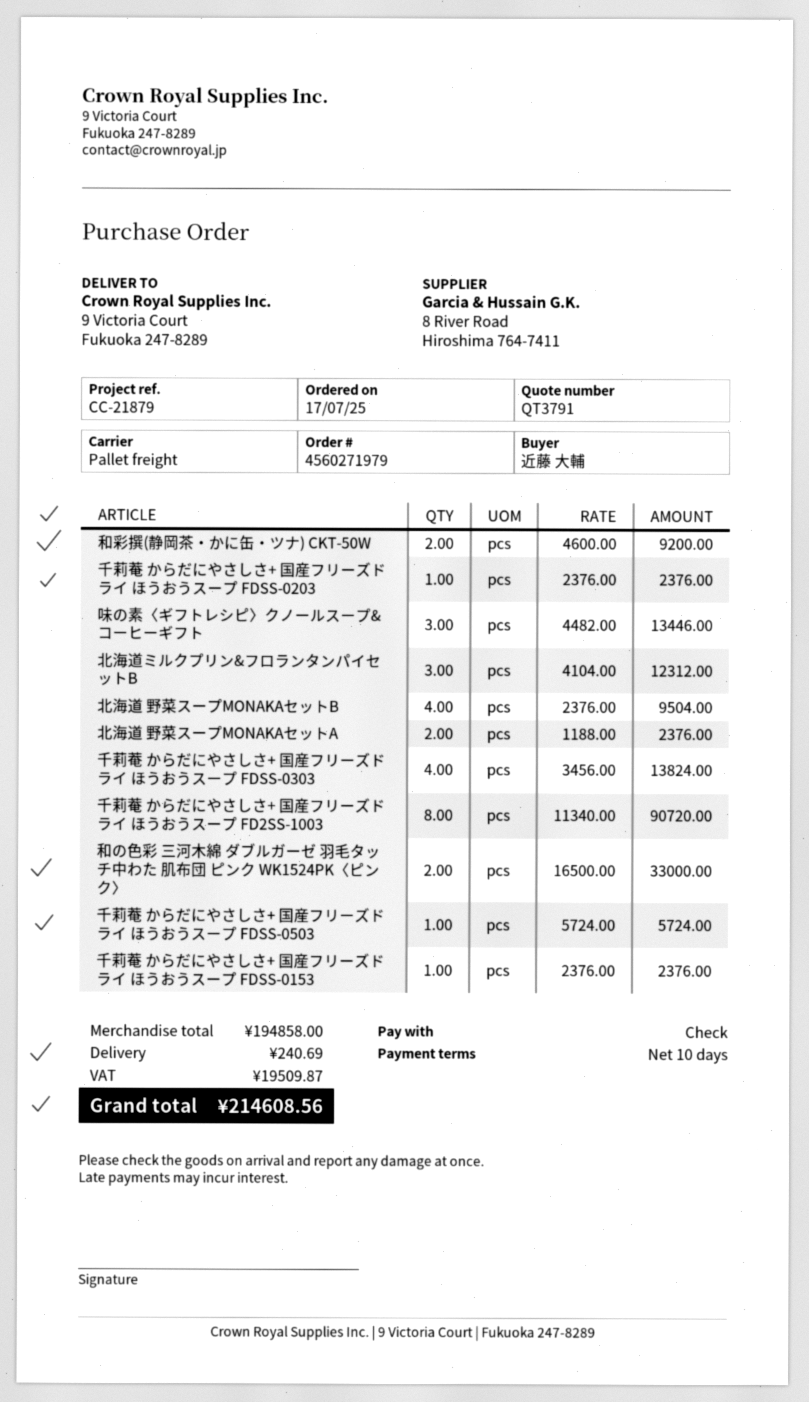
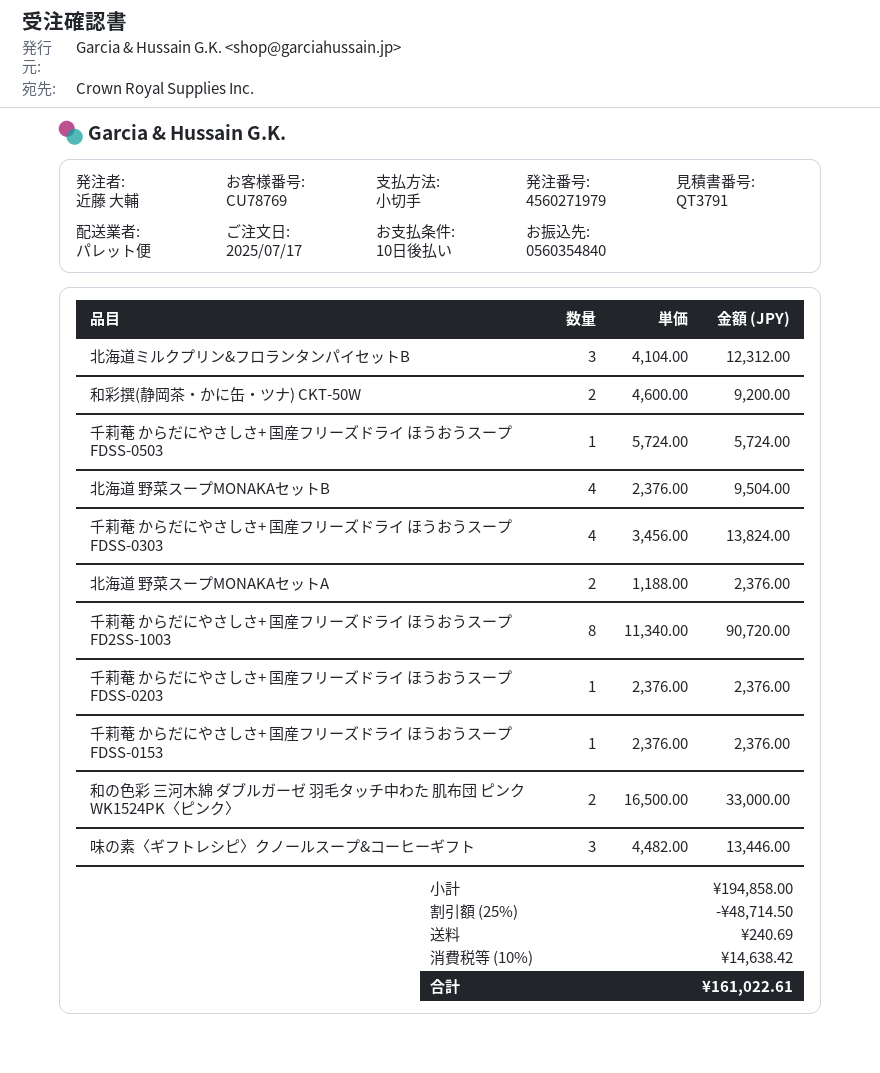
discount: none -> 25% = 48714.50
tax: 19509.87 -> 14638.42
total: 214608.56 -> 161022.61

